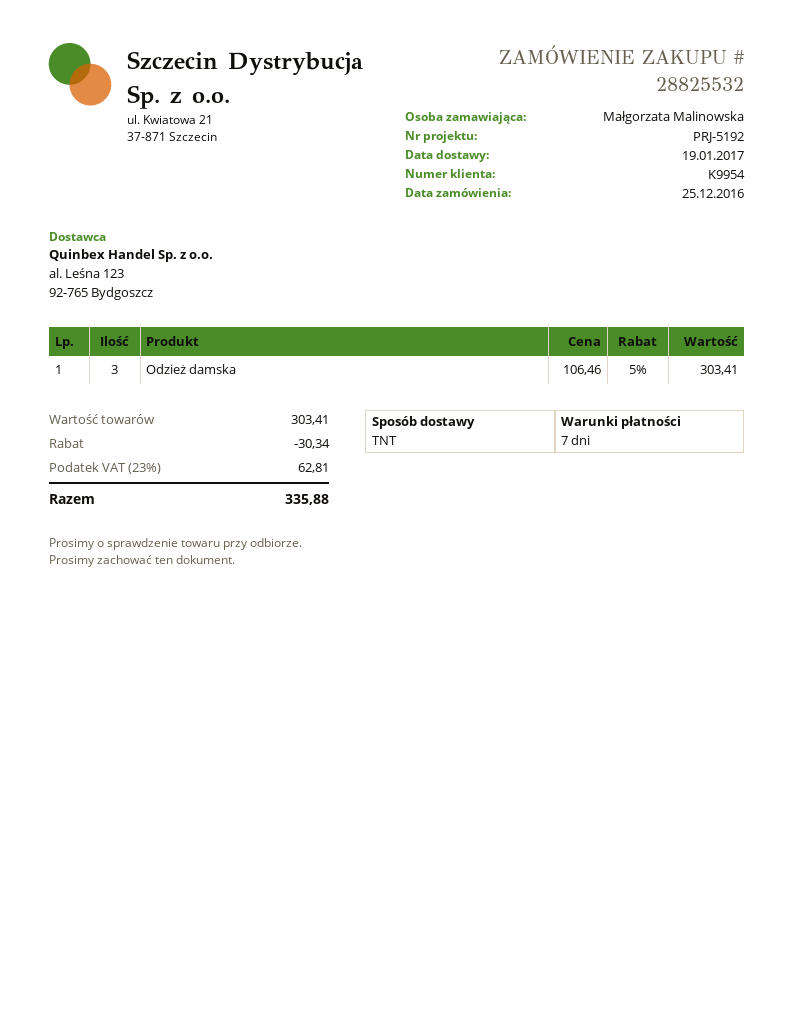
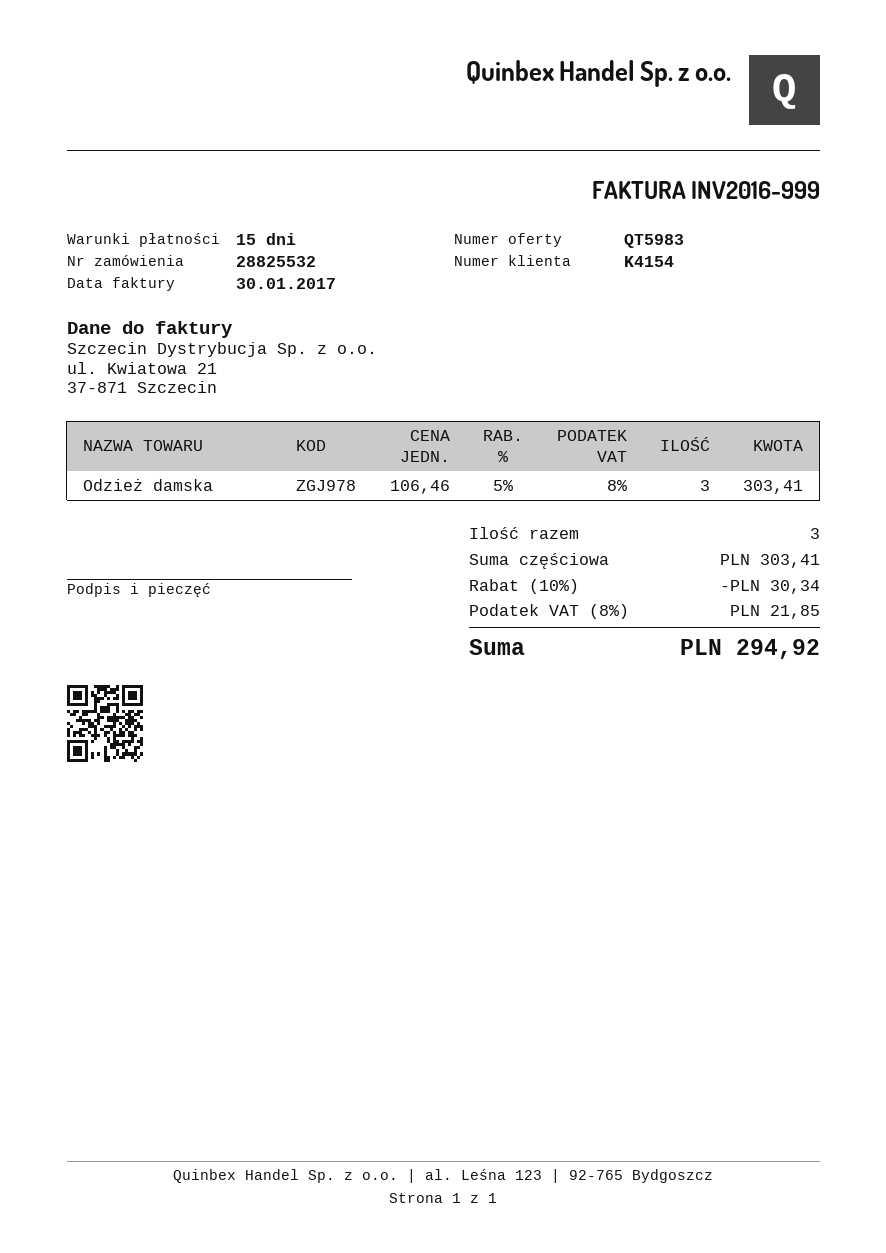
payment terms: 7 days -> 15 days
customer number: K9954 -> K4154
tax: 23% = 62.81 -> 8% = 21.85
total: 335.88 -> 294.92

